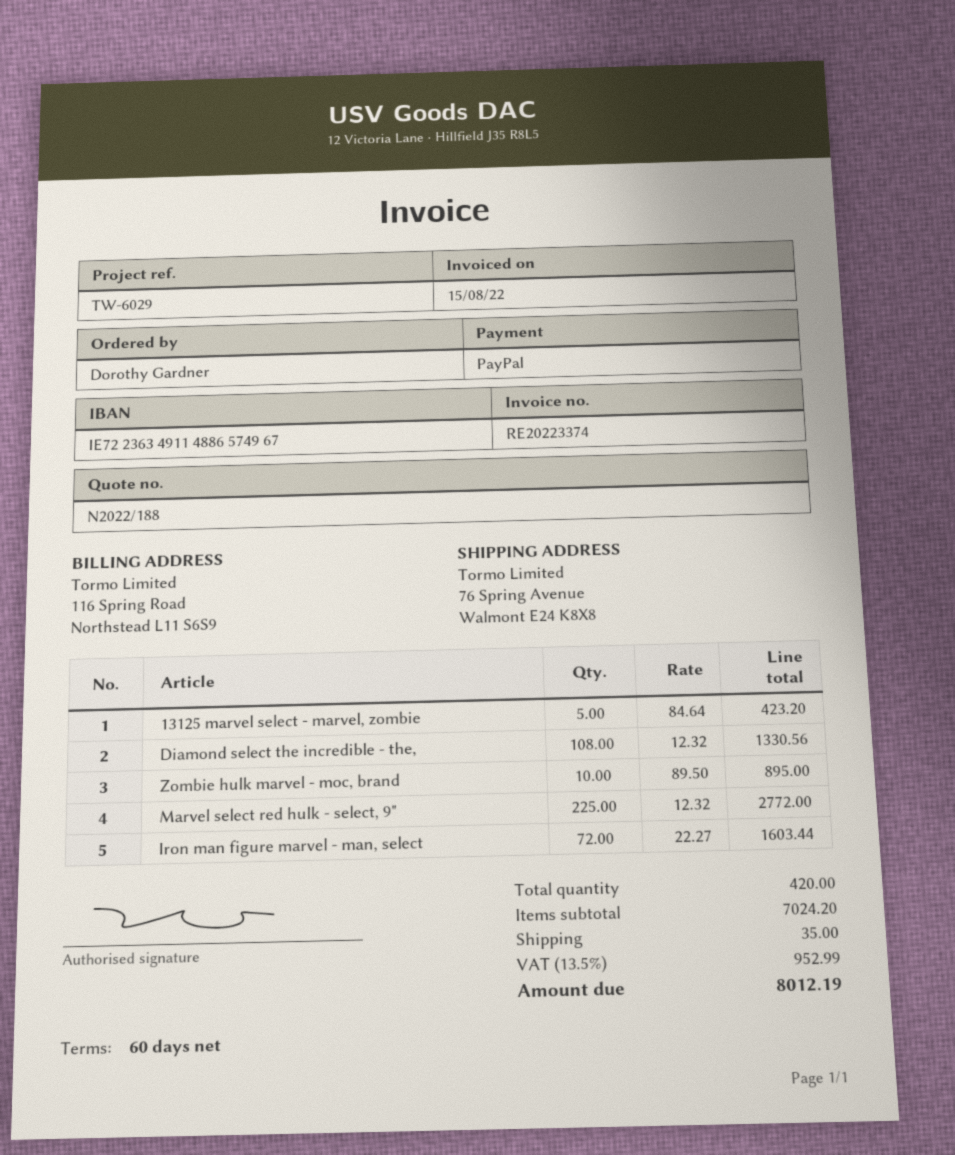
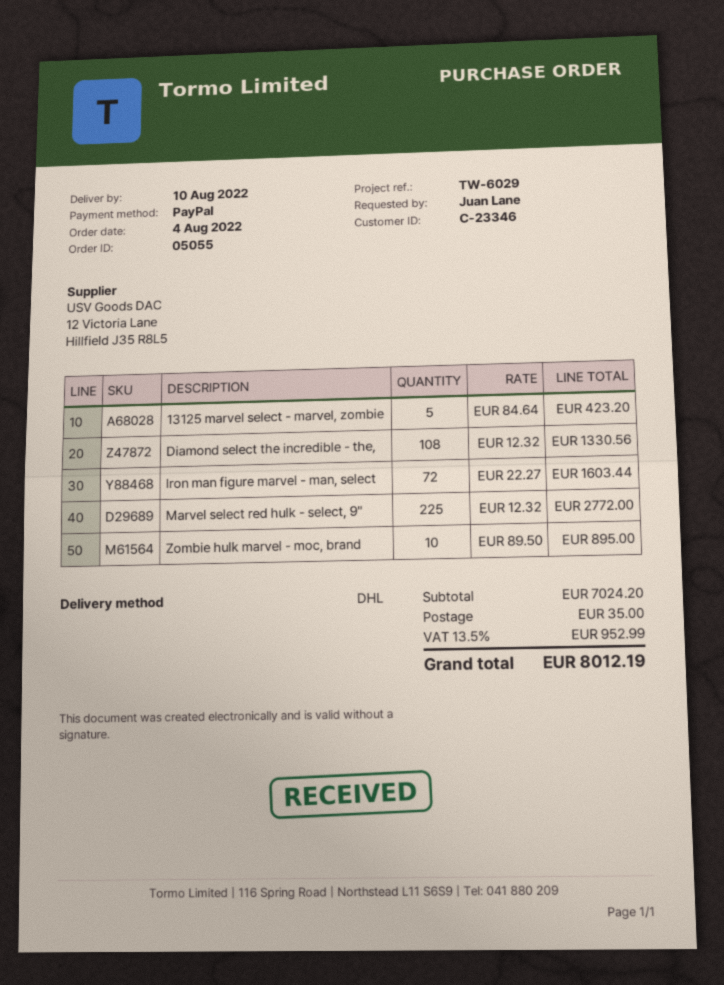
ordered by: Dorothy Gardner -> Juan Lane

